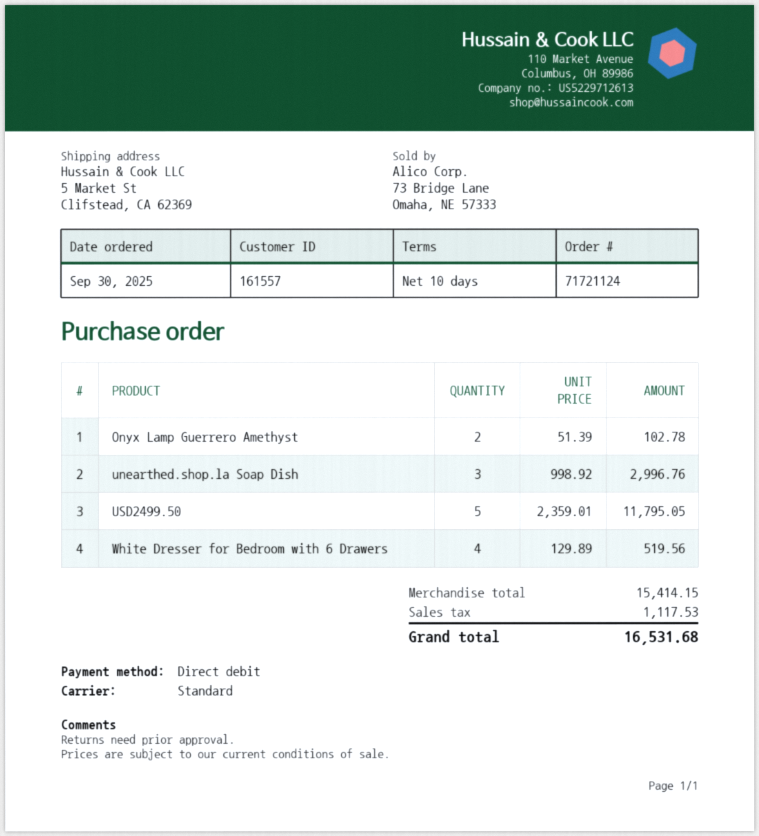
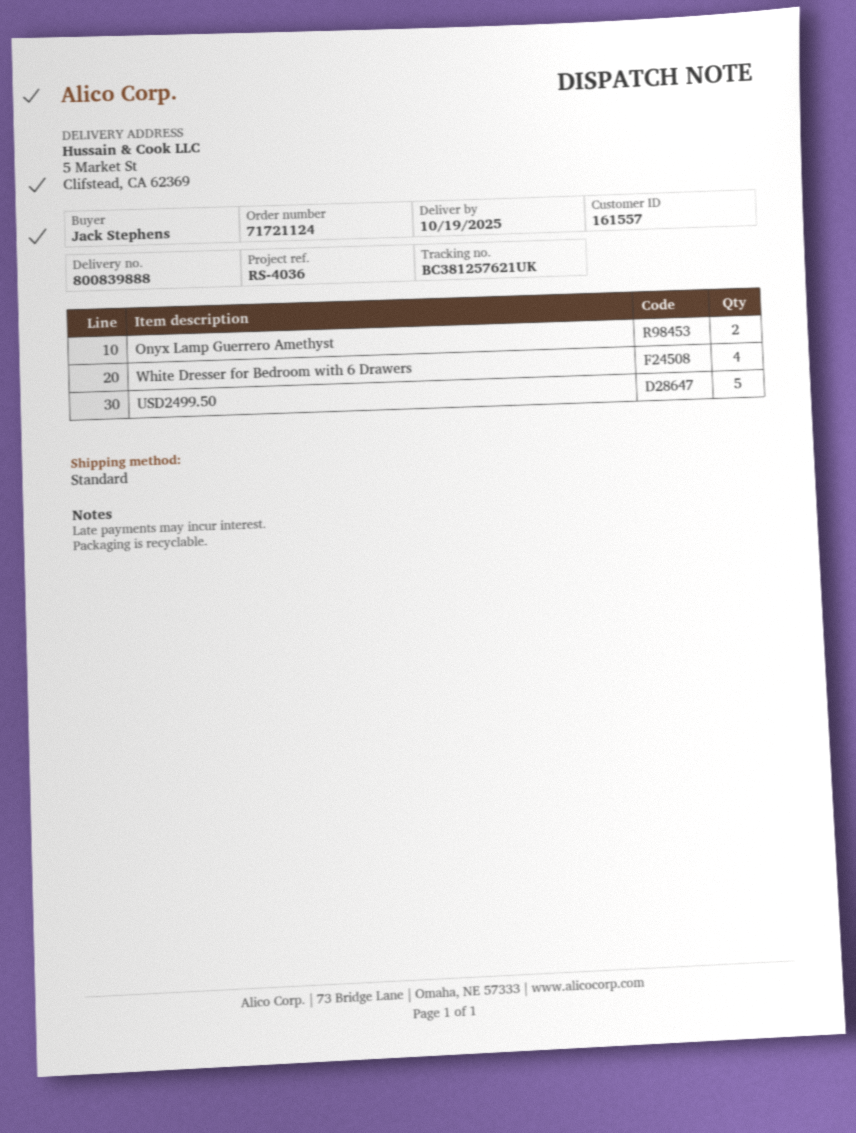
unearthed.shop.la Soap Dish: 3 -> none

